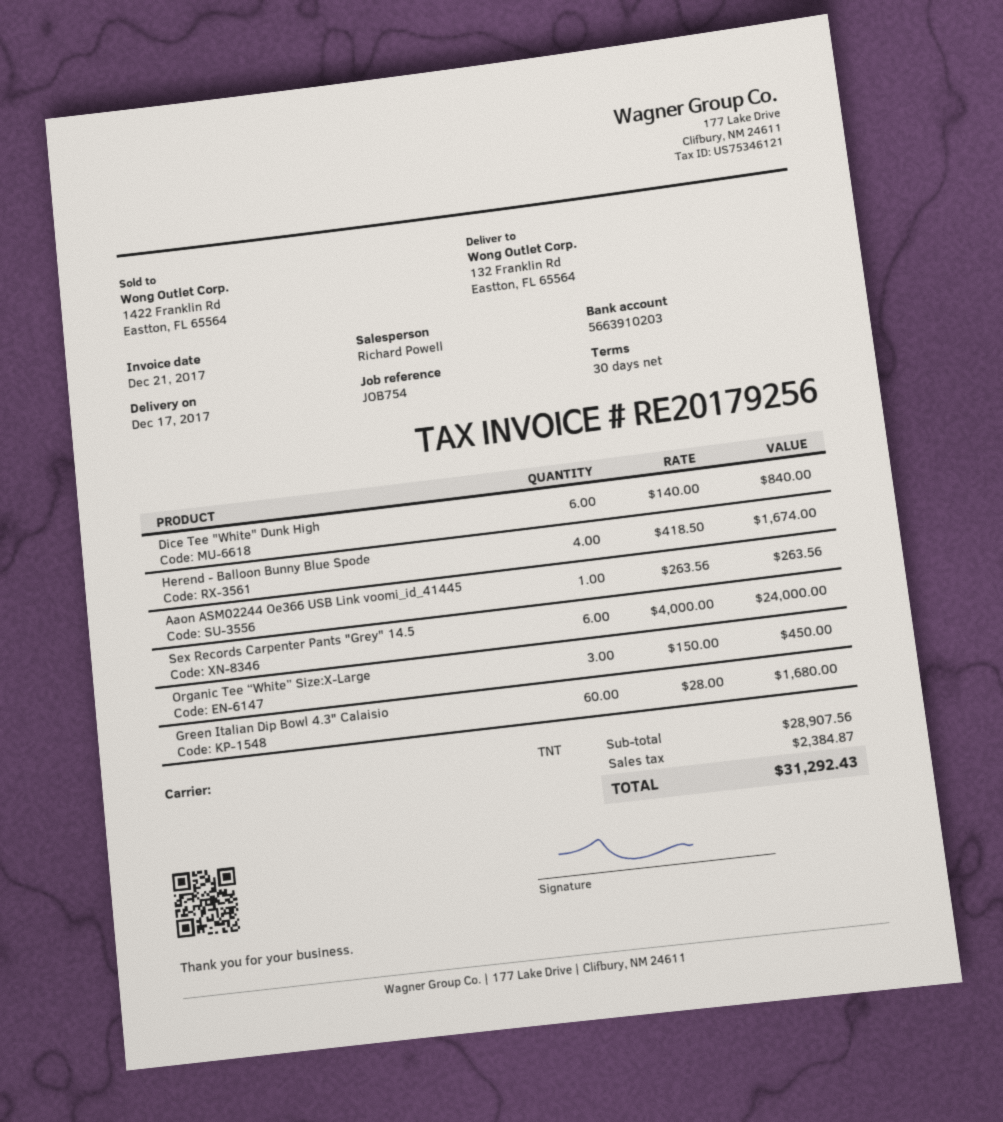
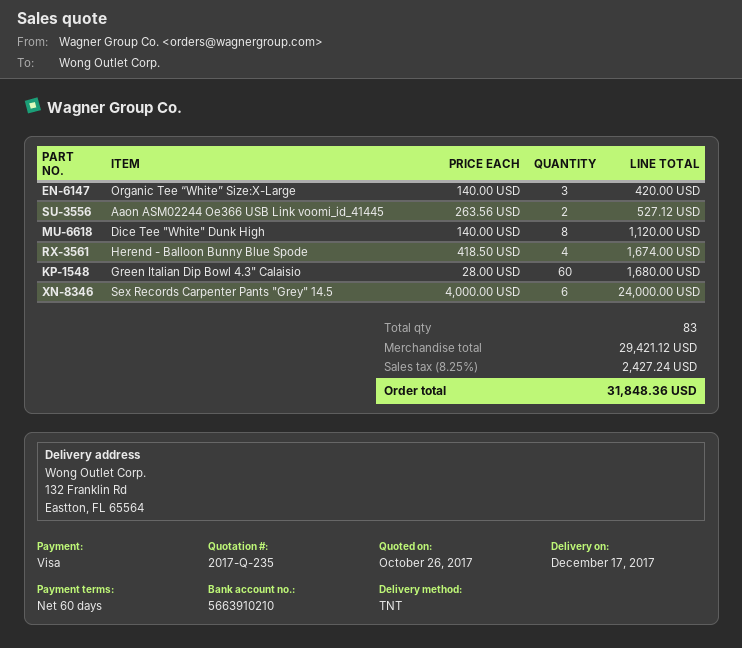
payment terms: 30 days -> 60 days
bank account: 5663910203 -> 5663910210
Dice Tee "White" Dunk High: 6 x 140.00 = 840.00 -> 8 x 140.00 = 1120.00
Aaon ASM02244 Oe366 USB Link voomi_id_41445: 1 x 263.56 = 263.56 -> 2 x 263.56 = 527.12
Organic Tee “White” Size:X-Large: 3 x 150.00 = 450.00 -> 3 x 140.00 = 420.00
subtotal: 28907.56 -> 29421.12
tax: 2384.87 -> 2427.24
total: 31292.43 -> 31848.36

